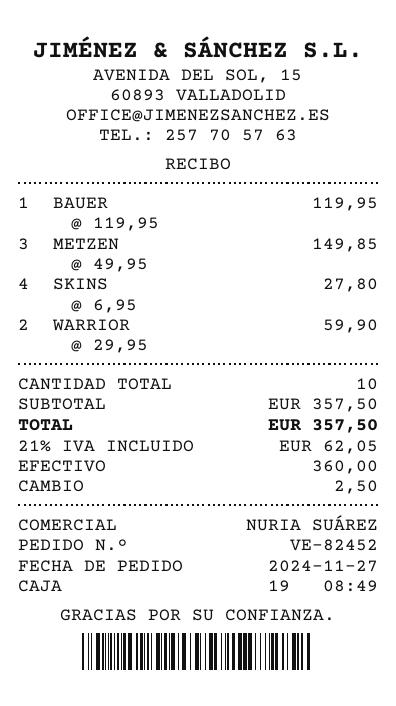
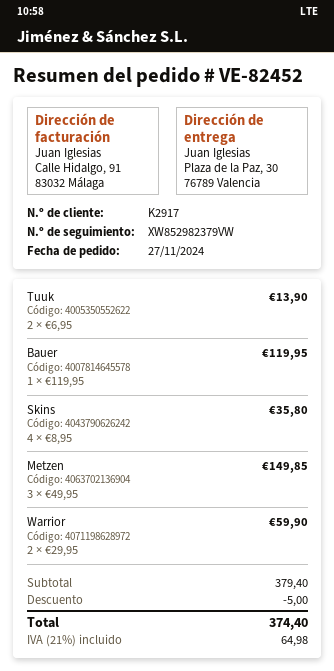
SKINS: 4 x 6.95 = 27.80 -> 4 x 8.95 = 35.80
Tuuk: none -> 2 x 6.95 = 13.90
subtotal: 357.50 -> 379.40
discount: none -> 5.00
tax: 21% = 62.05 -> 21% = 64.98
total: 357.50 -> 374.40

